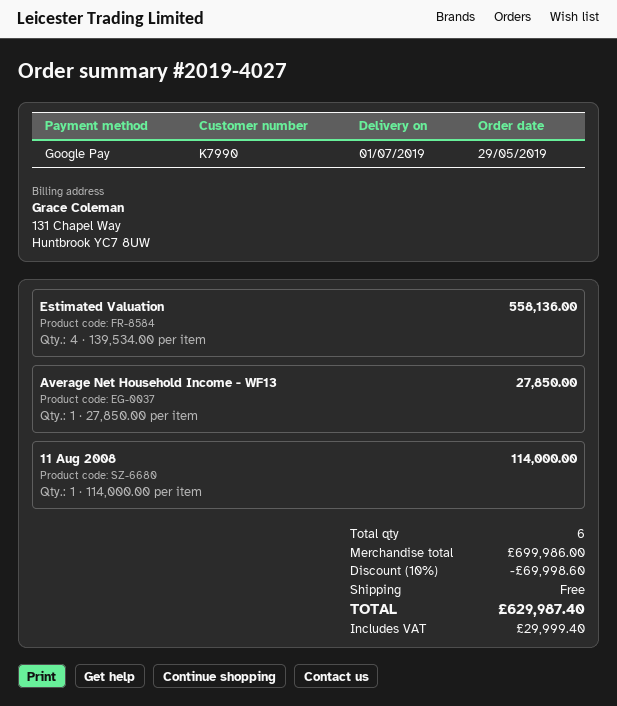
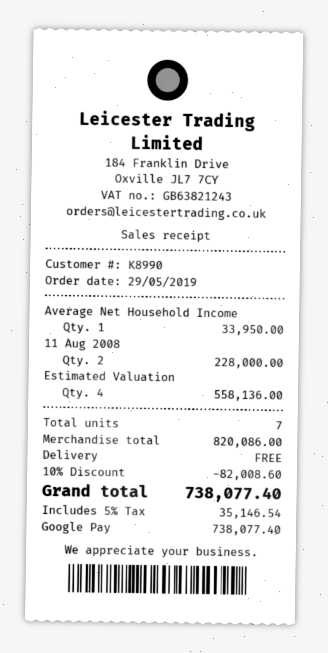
customer number: K7990 -> K8990
Average Net Household Income - WF13: 1 for 27850.00 -> 1 for 33950.00
11 Aug 2008: 1 for 114000.00 -> 2 for 228000.00
total quantity: 6 -> 7
subtotal: 699986.00 -> 820086.00
discount: 10% = 69998.60 -> 10% = 82008.60
tax: 29999.40 -> 35146.54
total: 629987.40 -> 738077.40

